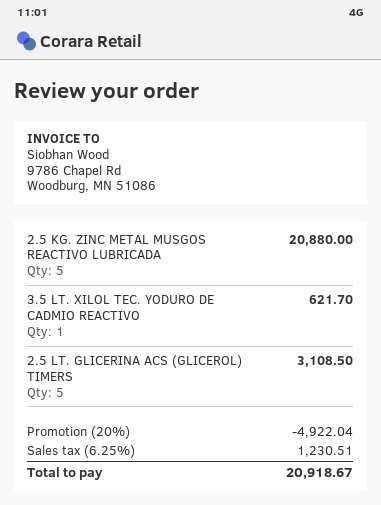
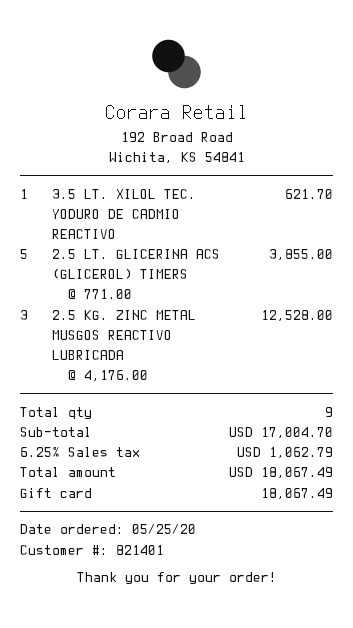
2.5 KG. ZINC METAL MUSGOS REACTIVO LUBRICADA: 5 for 20880.00 -> 3 for 12528.00
2.5 LT. GLICERINA ACS (GLICEROL) TIMERS: 5 for 3108.50 -> 5 for 3855.00
discount: 20% = 4922.04 -> none
tax: 6.25% = 1230.51 -> 6.25% = 1062.79
total: 20918.67 -> 18067.49

